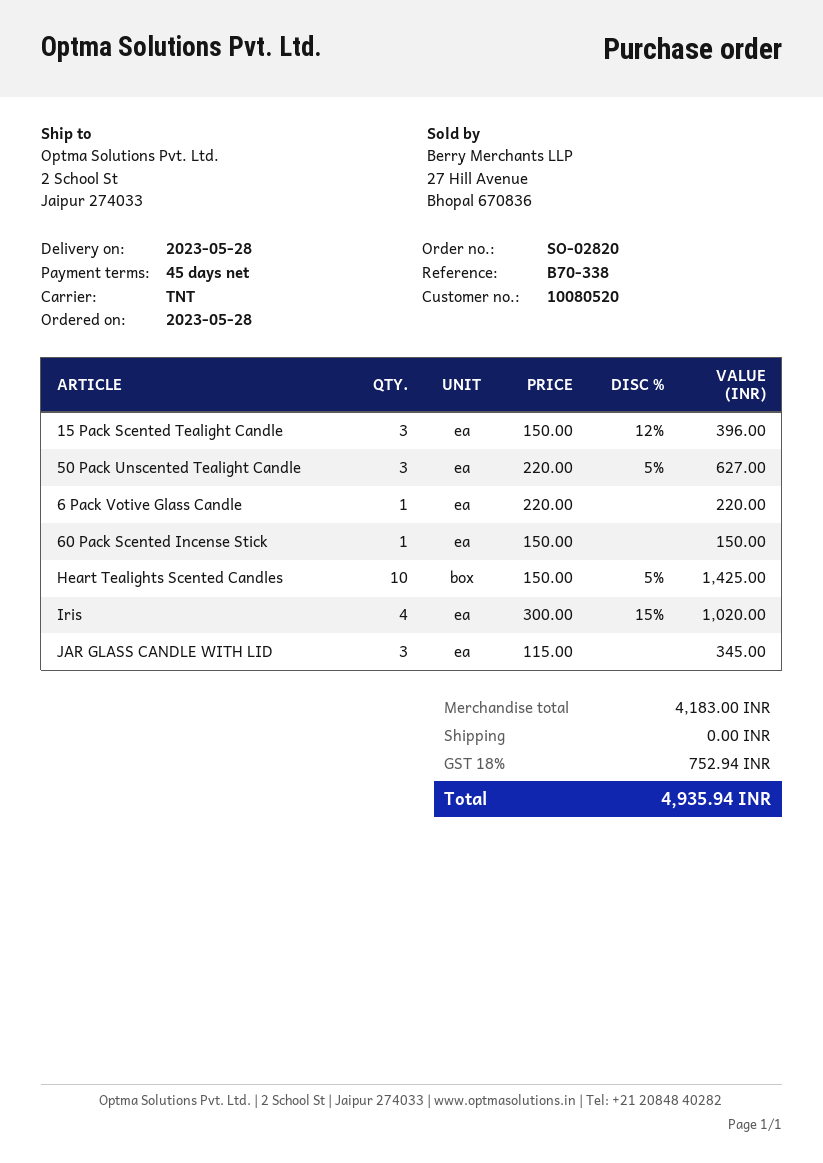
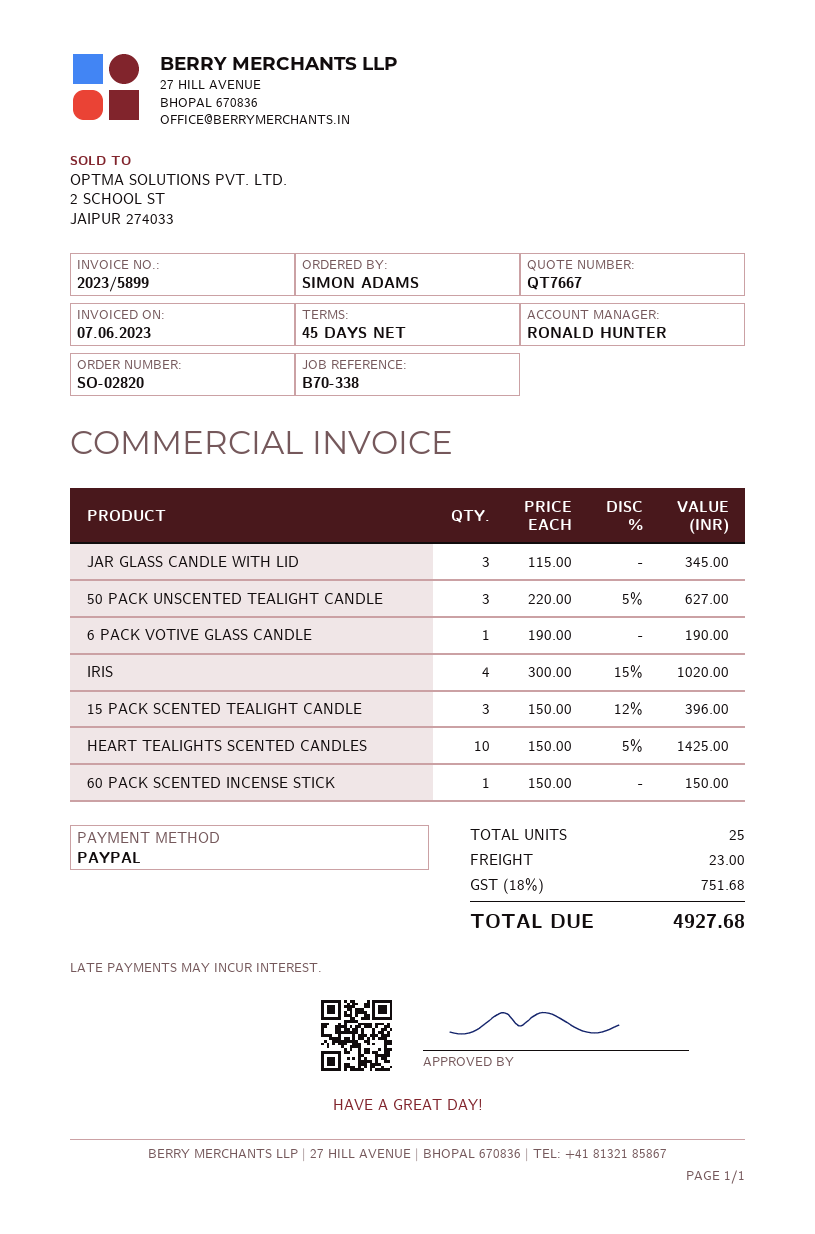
6 Pack Votive Glass Candle: 1 x 220.00 = 220.00 -> 1 x 190.00 = 190.00
shipping: 0.00 -> 23.00
tax: 18% = 752.94 -> 18% = 751.68
total: 4935.94 -> 4927.68

